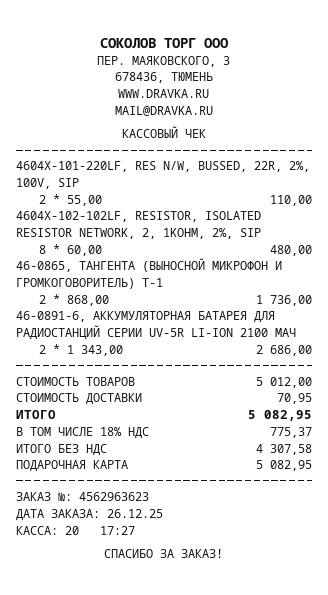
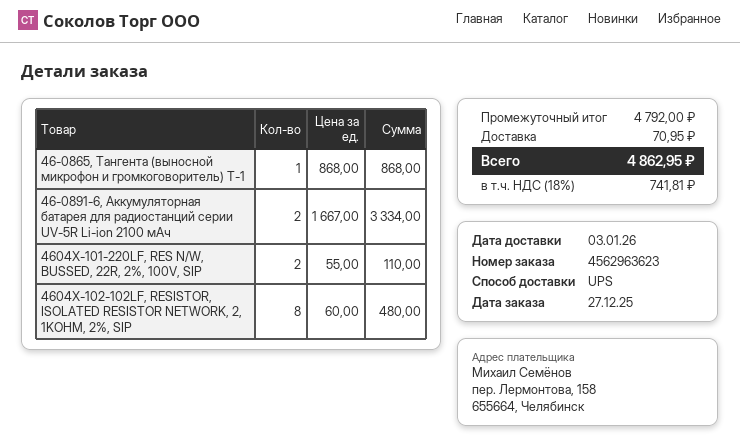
order date: 2025-12-26 -> 2025-12-27
46-0865, ТАНГЕНТА (ВЫНОСНОЙ МИКРОФОН И ГРОМКОГОВОРИТЕЛЬ) T-1: 2 x 868.00 = 1736.00 -> 1 x 868.00 = 868.00
46-0891-6, АККУМУЛЯТОРНАЯ БАТАРЕЯ ДЛЯ РАДИОСТАНЦИЙ СЕРИИ UV-5R LI-ION 2100 МАЧ: 2 x 1343.00 = 2686.00 -> 2 x 1667.00 = 3334.00
subtotal: 5012.00 -> 4792.00
tax: 18% = 775.37 -> 18% = 741.81
total: 5082.95 -> 4862.95

